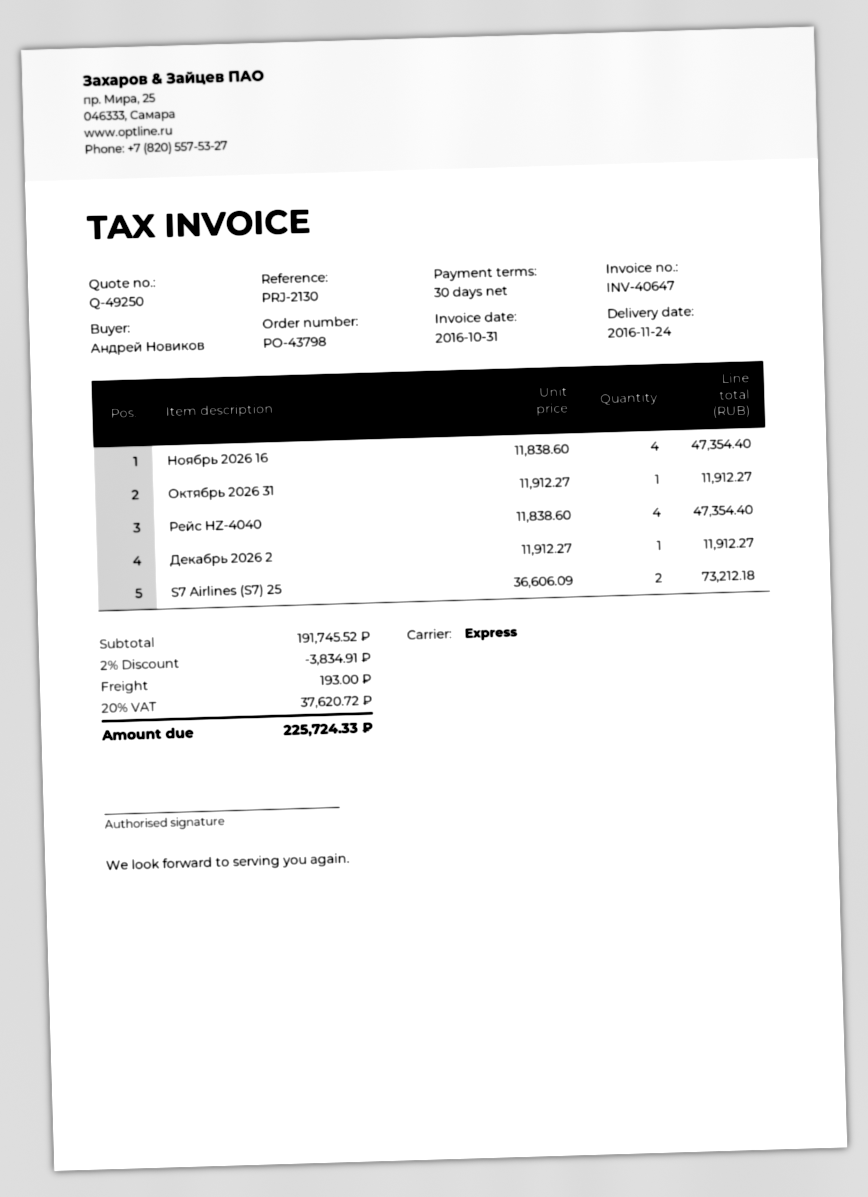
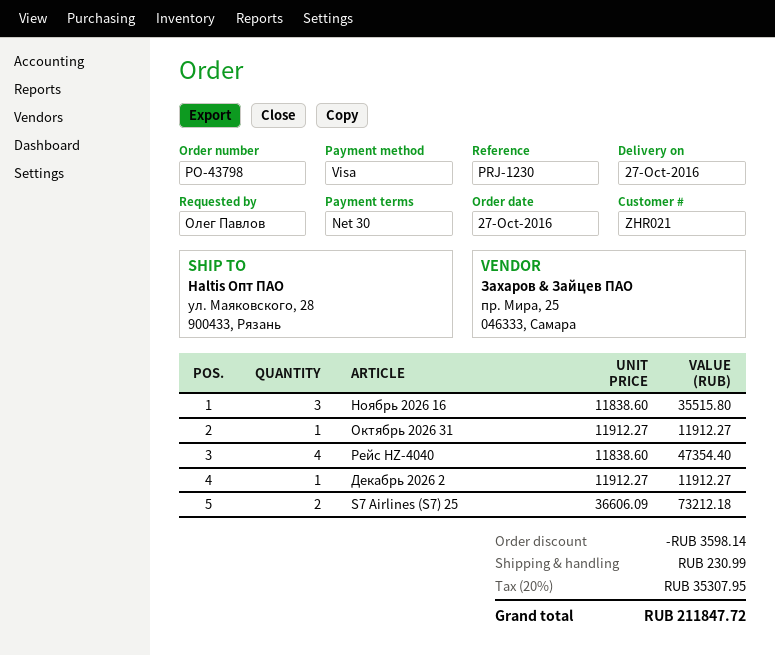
delivery date: 2016-11-24 -> 2016-10-27
reference: PRJ-2130 -> PRJ-1230
ordered by: Андрей Новиков -> Олег Павлов
Ноябрь 2026 16: 4 x 11838.60 = 47354.40 -> 3 x 11838.60 = 35515.80
discount: 3834.91 -> 3598.14
shipping: 193.00 -> 230.99
tax: 20% = 37620.72 -> 20% = 35307.95
total: 225724.33 -> 211847.72

